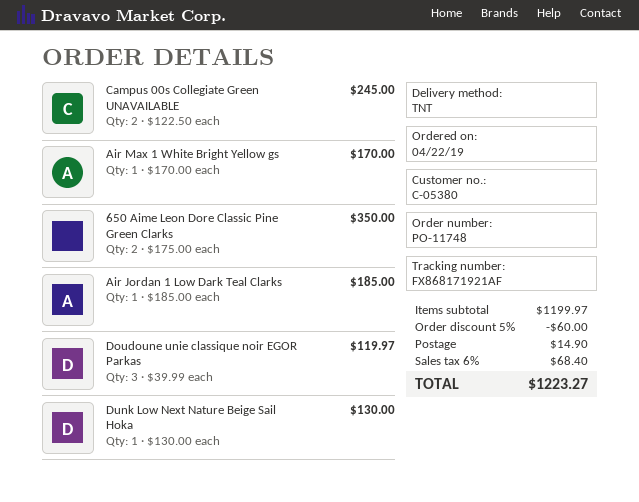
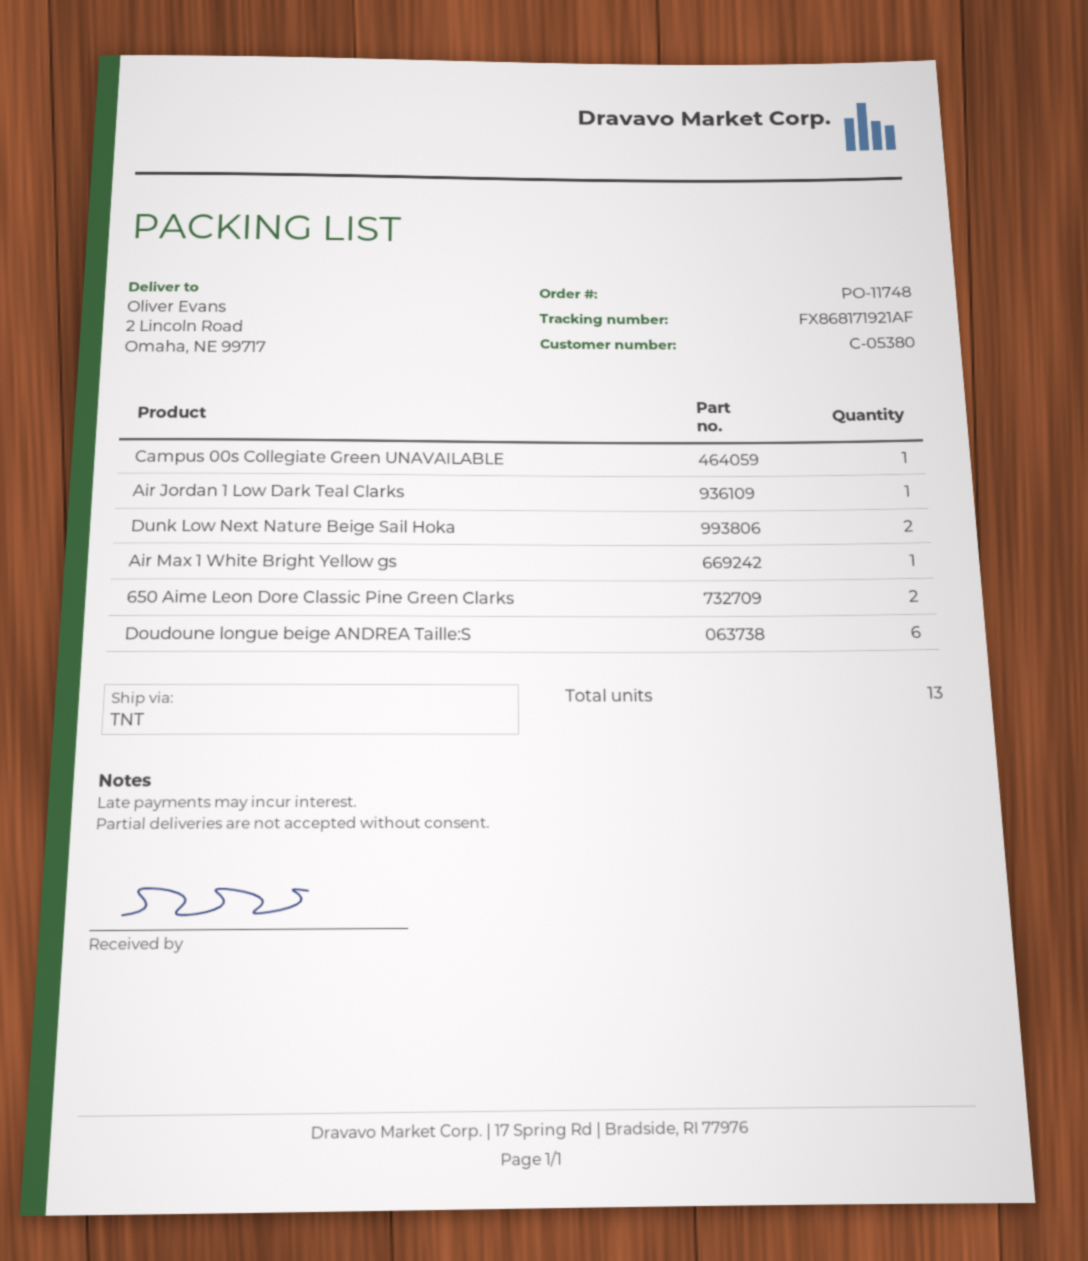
Campus 00s Collegiate Green UNAVAILABLE: 2 -> 1
Doudoune unie classique noir EGOR Parkas: 3 -> none
Dunk Low Next Nature Beige Sail Hoka: 1 -> 2
Doudoune longue beige ANDREA Taille:S: none -> 6

